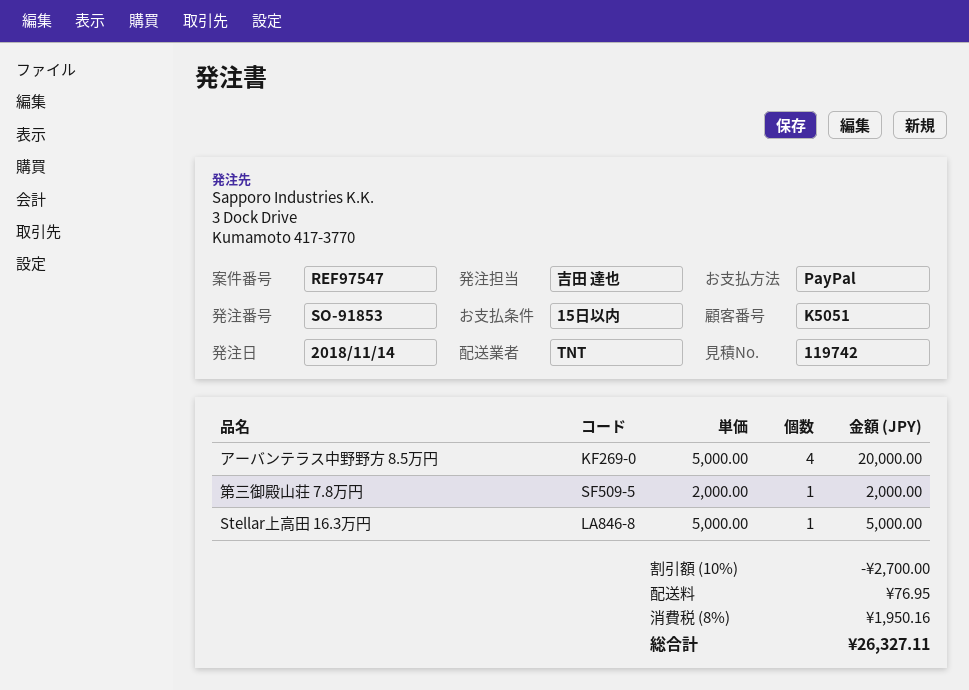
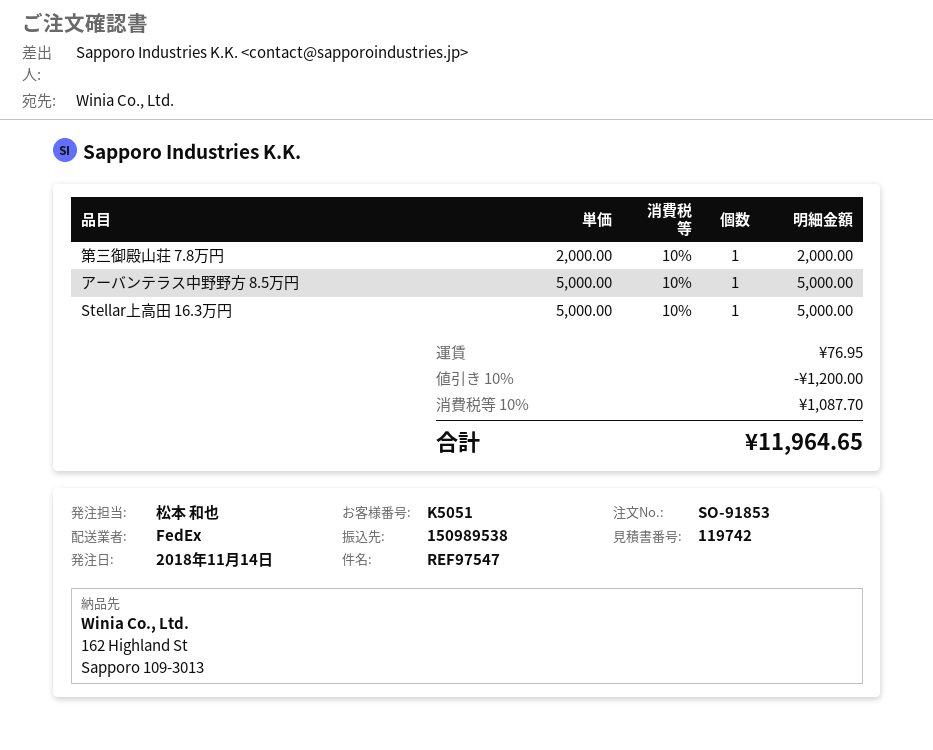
ordered by: 吉田 達也 -> 松本 和也
shipping method: TNT -> FedEx
アーバンテラス中野野方 8.5万円: 4 x 5000.00 = 20000.00 -> 1 x 5000.00 = 5000.00
discount: 10% = 2700.00 -> 10% = 1200.00
tax: 8% = 1950.16 -> 10% = 1087.70
total: 26327.11 -> 11964.65

